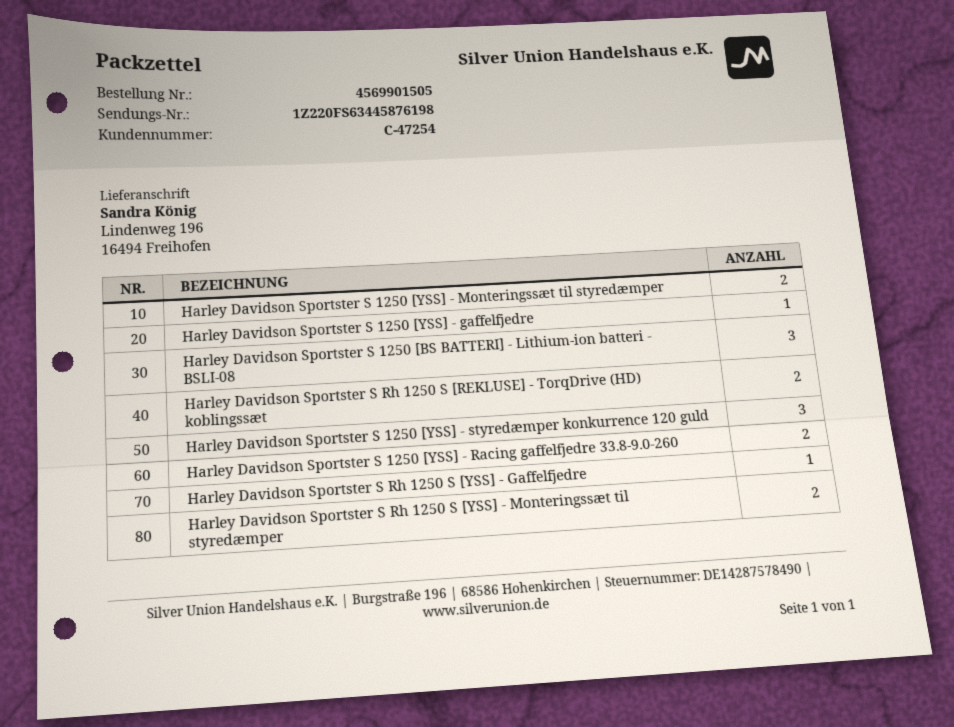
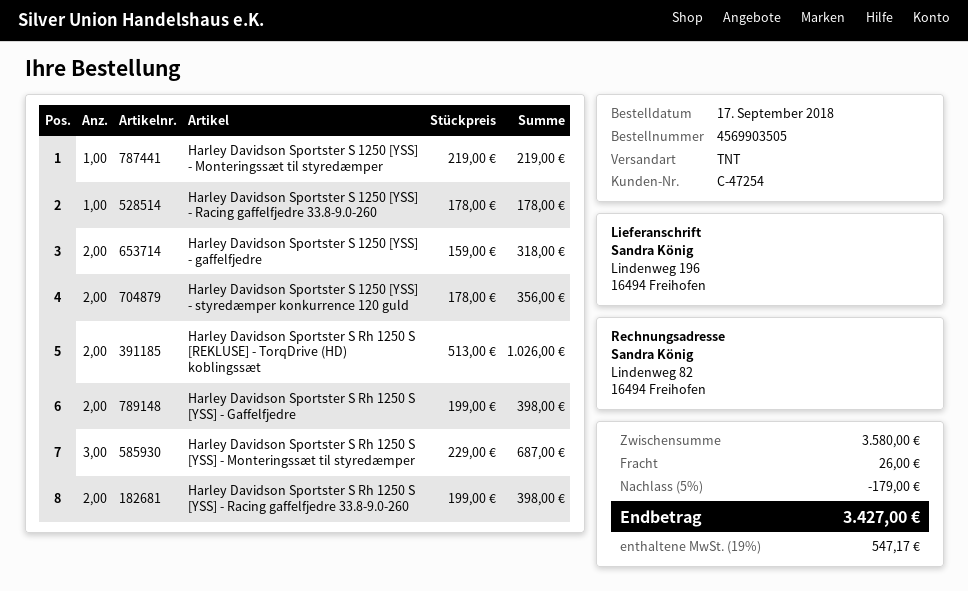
order number: 4569901505 -> 4569903505
Harley Davidson Sportster S 1250 [YSS] - Monteringssæt til styredæmper: 2 -> 1
Harley Davidson Sportster S 1250 [YSS] - gaffelfjedre: 1 -> 2
Harley Davidson Sportster S 1250 [BS BATTERI] - Lithium-ion batteri - BSLI-08: 3 -> none
Harley Davidson Sportster S 1250 [YSS] - styredæmper konkurrence 120 guld: 3 -> 2
Harley Davidson Sportster S 1250 [YSS] - Racing gaffelfjedre 33.8-9.0-260: 2 -> 1
Harley Davidson Sportster S Rh 1250 S [YSS] - Gaffelfjedre: 1 -> 2
Harley Davidson Sportster S Rh 1250 S [YSS] - Monteringssæt til styredæmper: 2 -> 3
Harley Davidson Sportster S Rh 1250 S [YSS] - Racing gaffelfjedre 33.8-9.0-260: none -> 2

